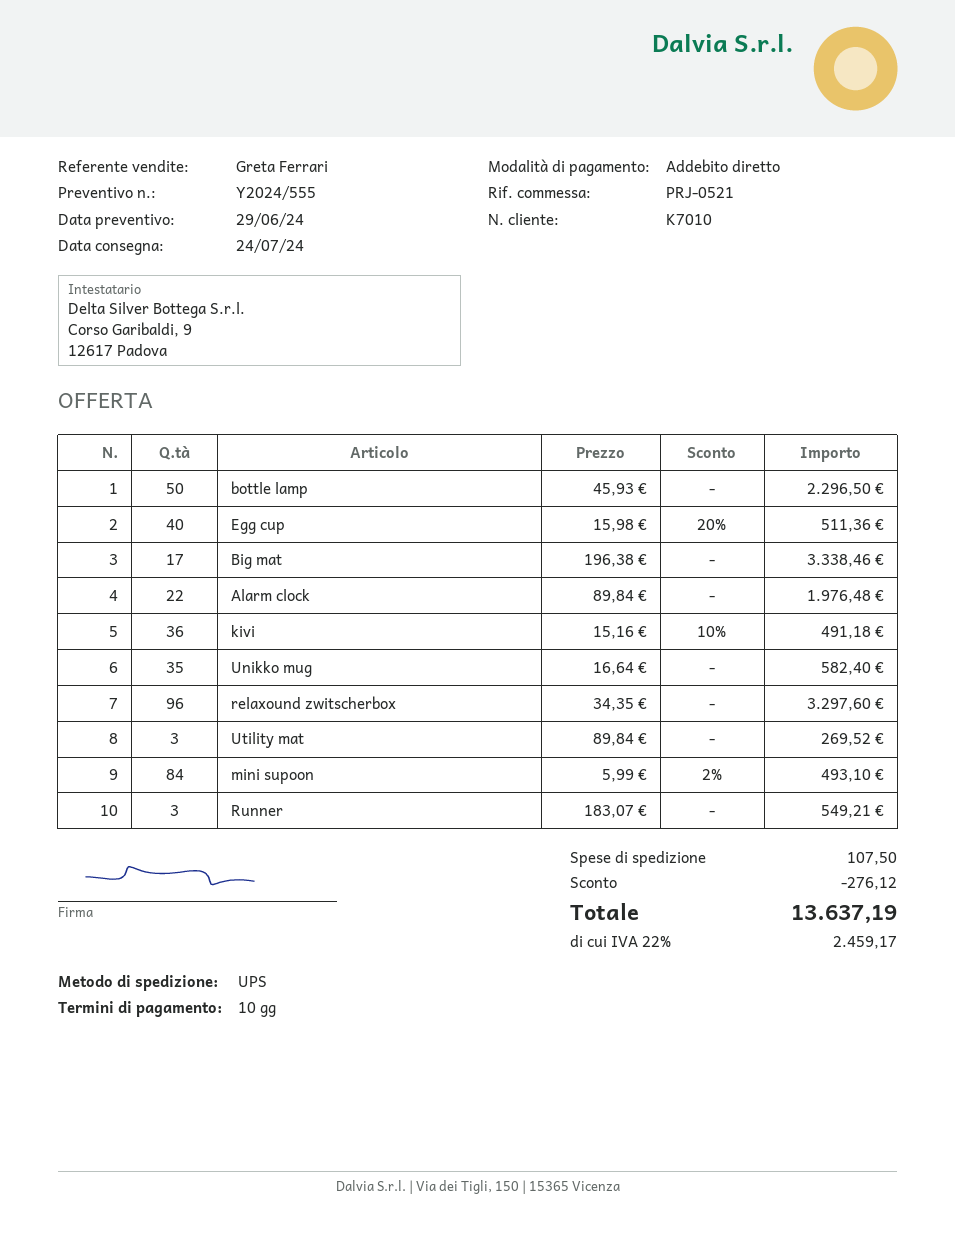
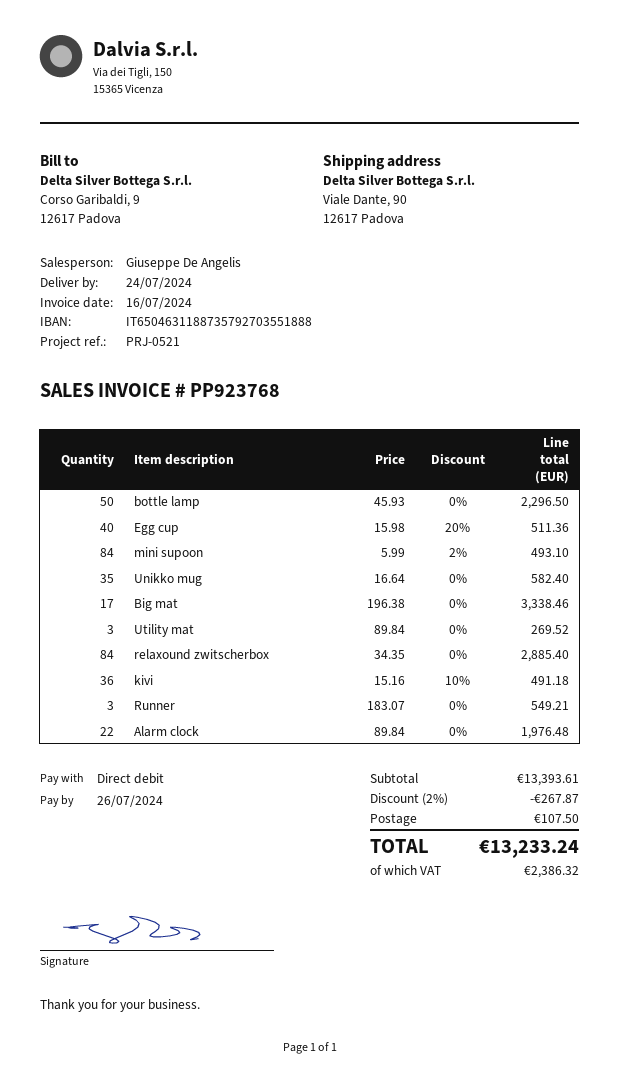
sales rep: Greta Ferrari -> Giuseppe De Angelis
relaxound zwitscherbox: 96 x 34.35 = 3297.60 -> 84 x 34.35 = 2885.40
discount: 276.12 -> 267.87
tax: 2459.17 -> 2386.32
total: 13637.19 -> 13233.24

